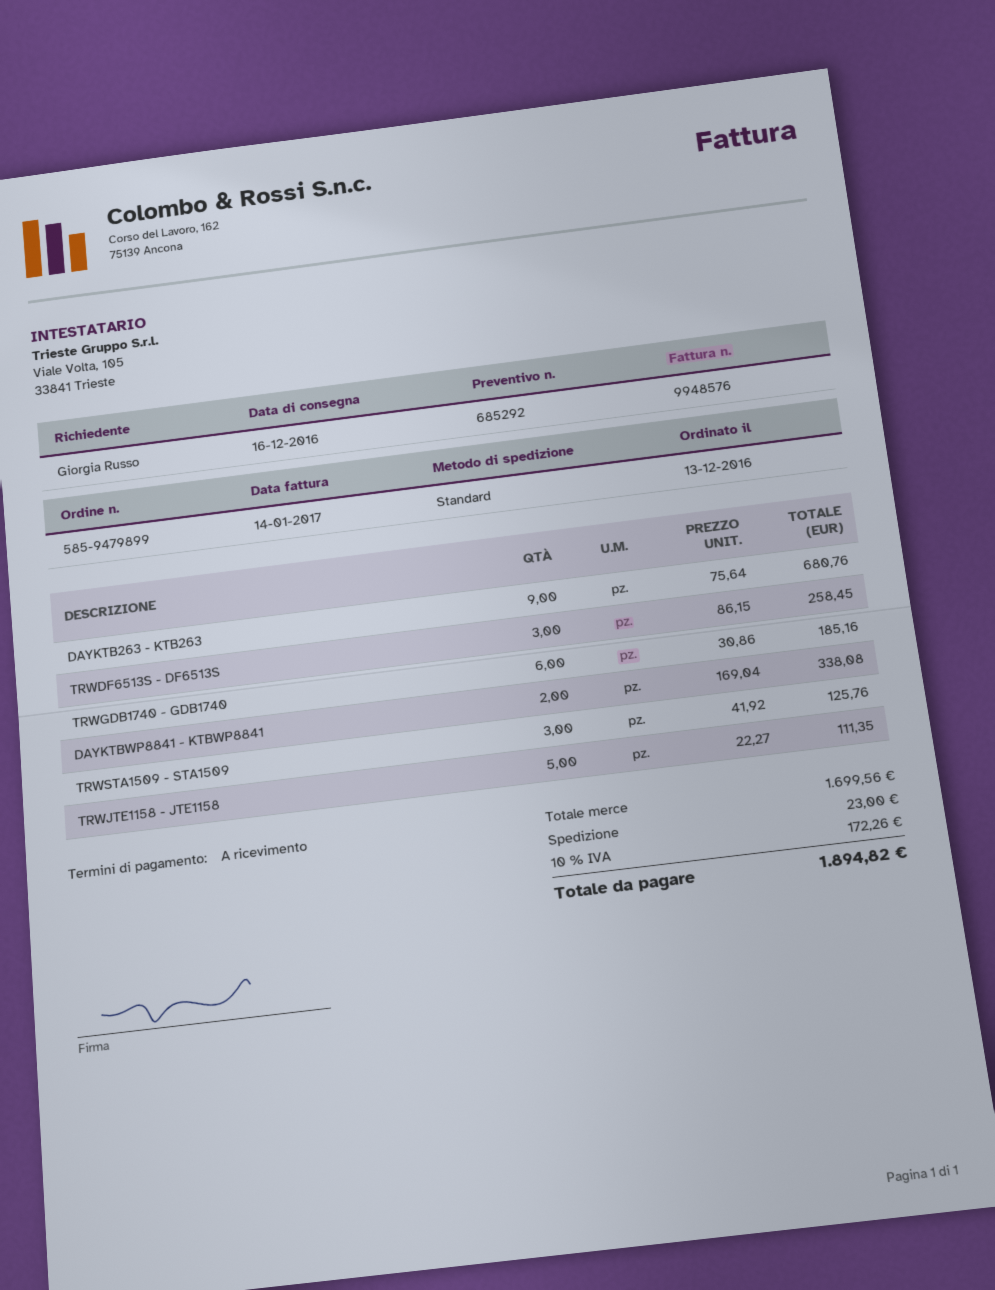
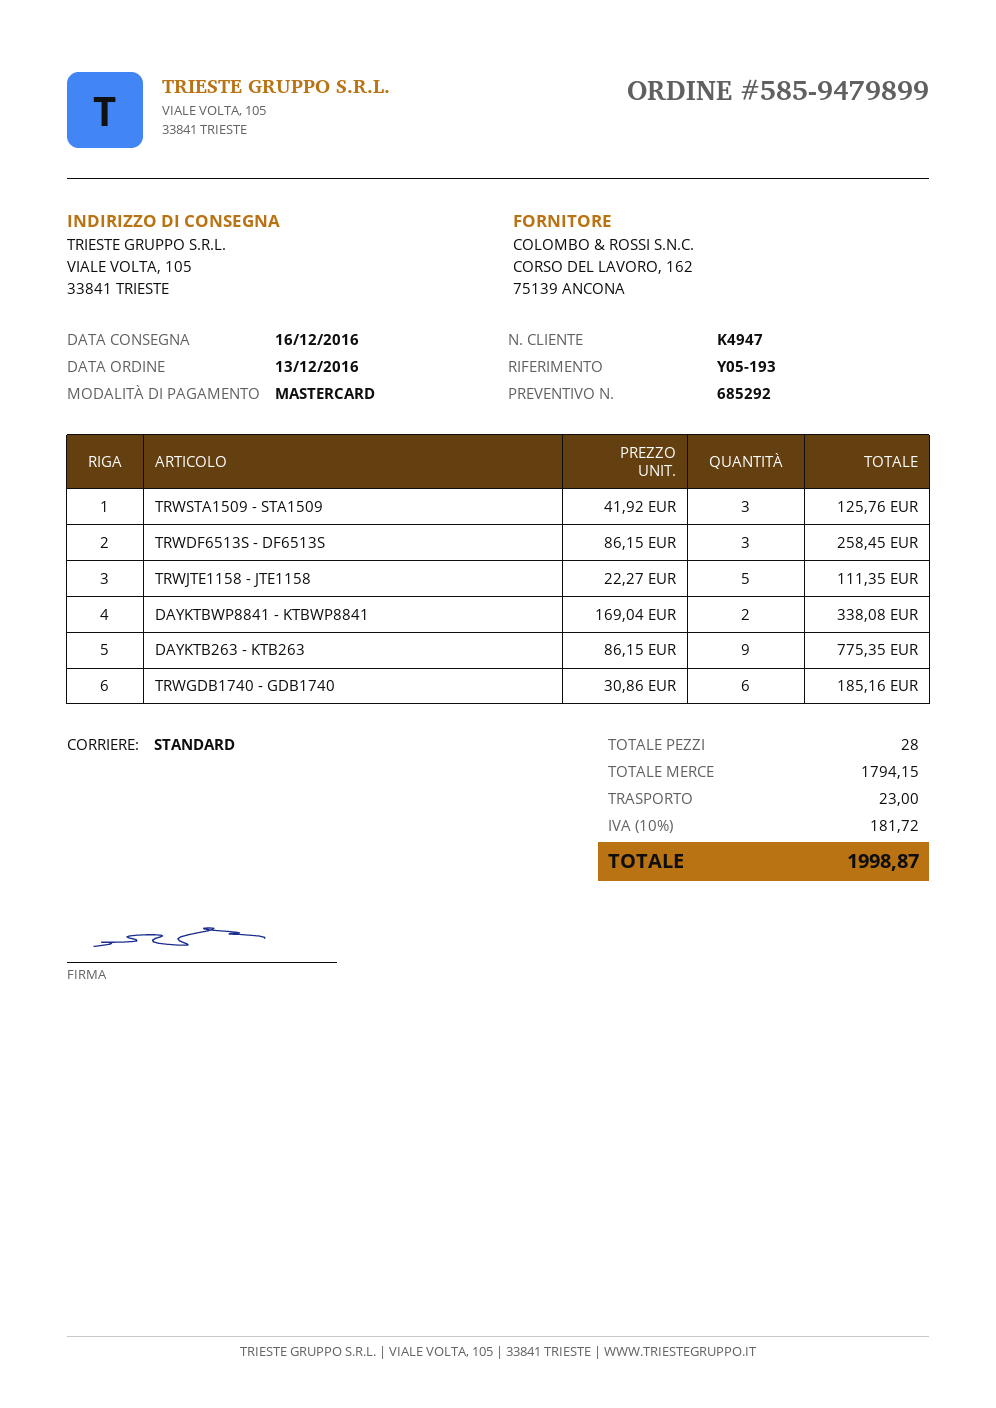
DAYKTB263 - KTB263: 9 x 75.64 = 680.76 -> 9 x 86.15 = 775.35
subtotal: 1699.56 -> 1794.15
tax: 10% = 172.26 -> 10% = 181.72
total: 1894.82 -> 1998.87

